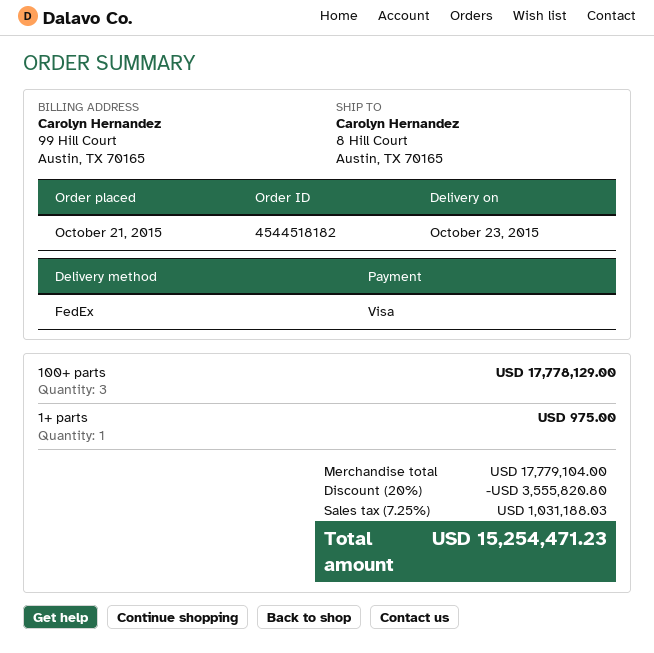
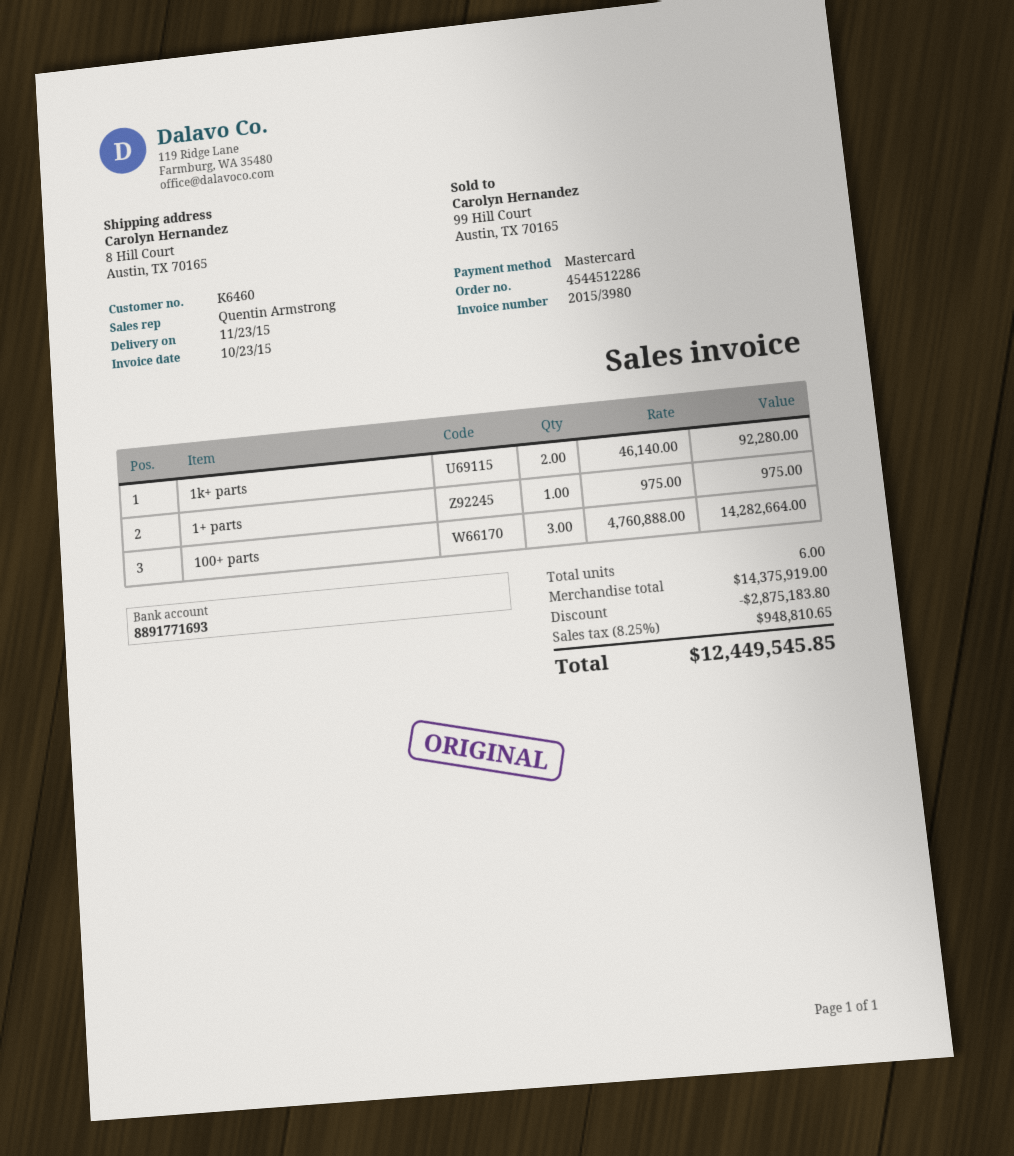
order number: 4544518182 -> 4544512286
delivery date: 2015-10-23 -> 2015-11-23
payment method: Visa -> Mastercard
100+ parts: 3 for 17778129.00 -> 3 for 14282664.00
1k+ parts: none -> 2 for 92280.00
subtotal: 17779104.00 -> 14375919.00
discount: 3555820.80 -> 2875183.80
tax: 7.25% = 1031188.03 -> 8.25% = 948810.65
total: 15254471.23 -> 12449545.85

